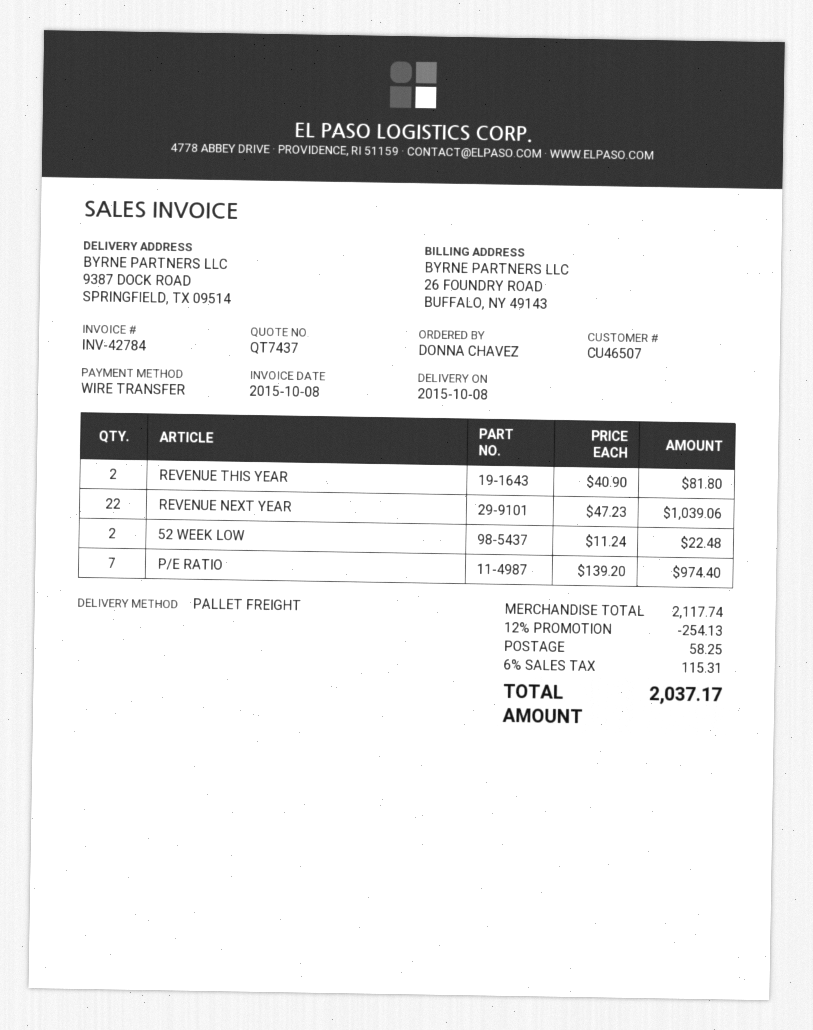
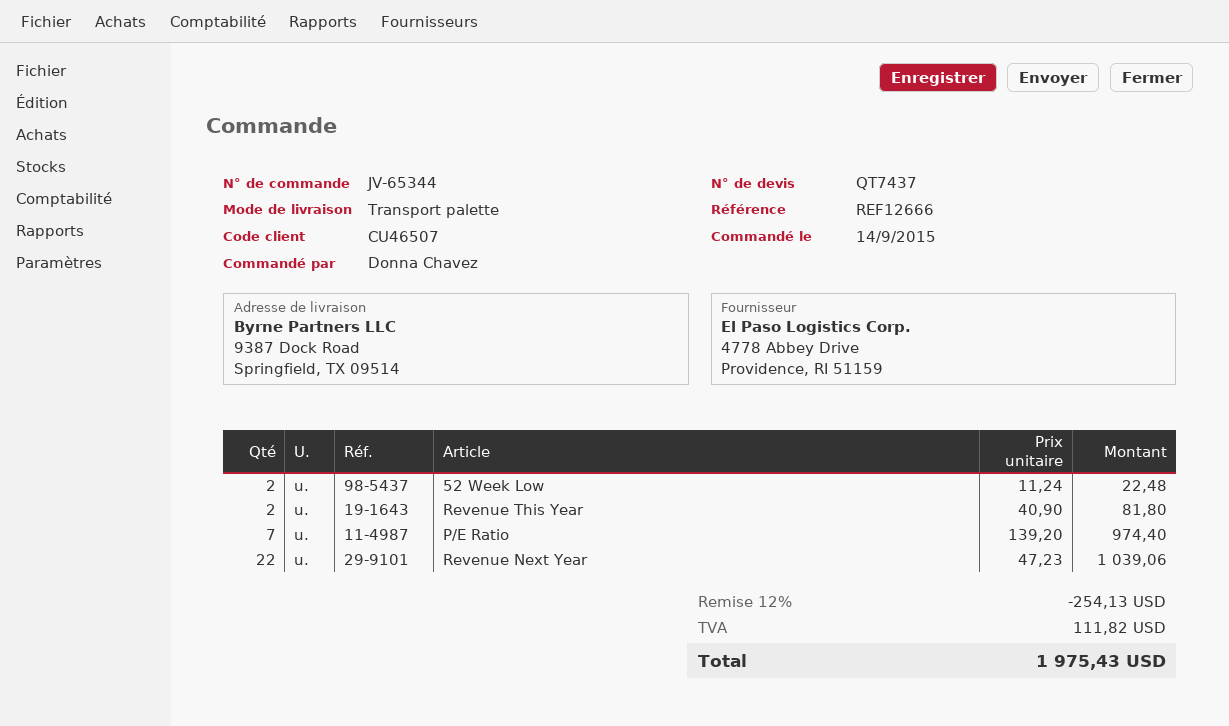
shipping: 58.25 -> none
tax: 115.31 -> 111.82
total: 2037.17 -> 1975.43

